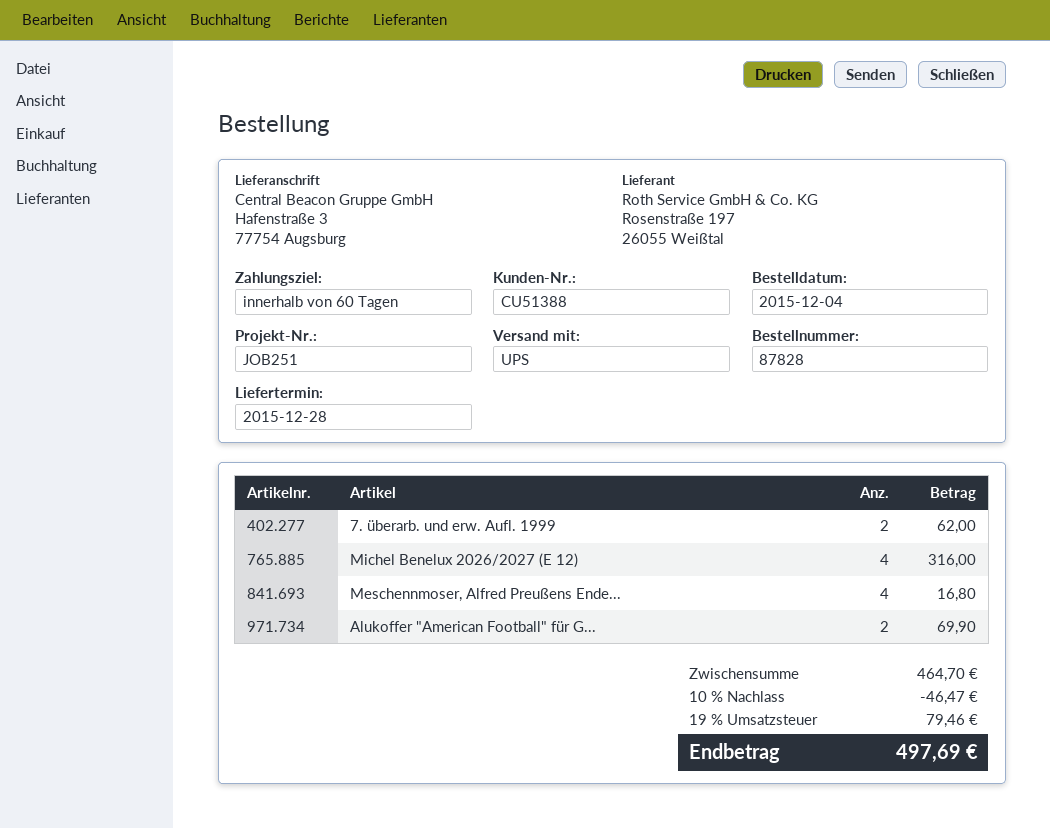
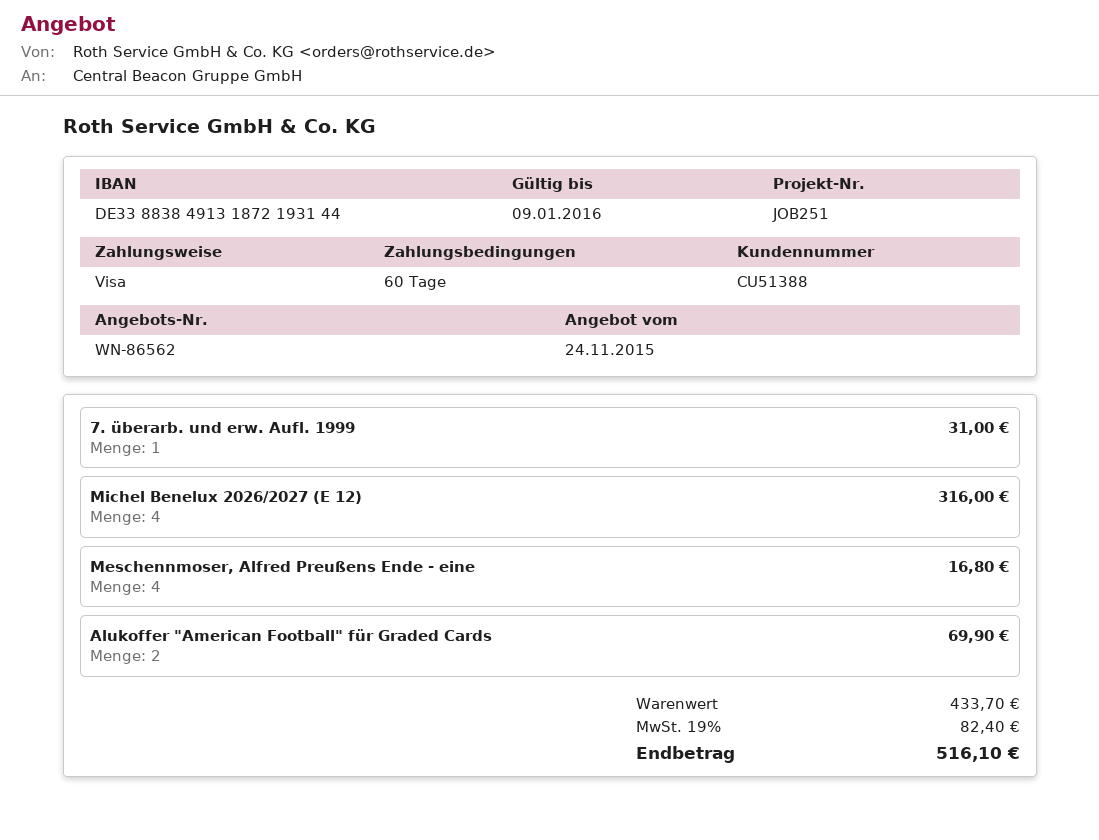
7. überarb. und erw. Aufl. 1999: 2 for 62.00 -> 1 for 31.00
subtotal: 464.70 -> 433.70
discount: 10% = 46.47 -> none
tax: 19% = 79.46 -> 19% = 82.40
total: 497.69 -> 516.10

